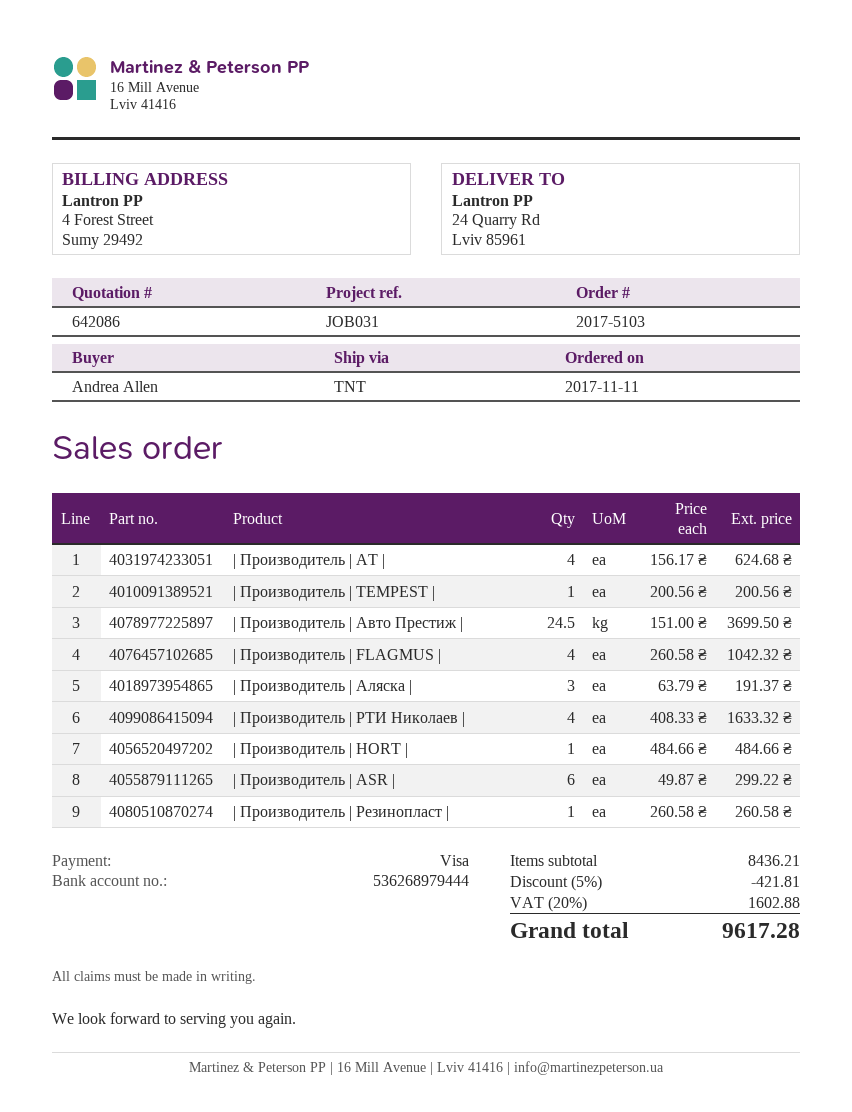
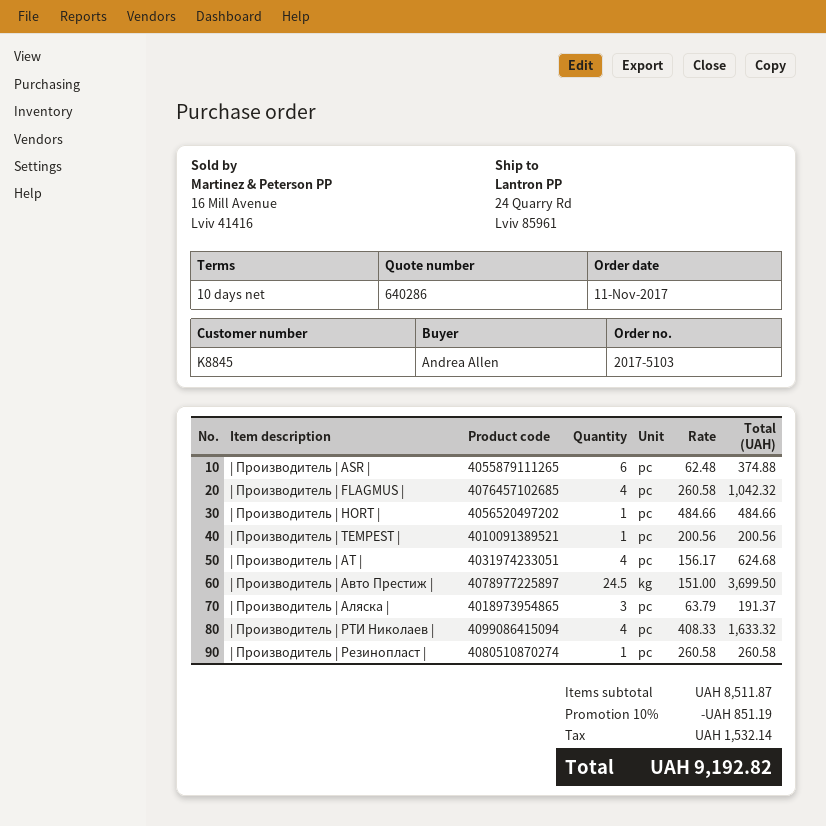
quote number: 642086 -> 640286
| Производитель | ASR |: 6 x 49.87 = 299.22 -> 6 x 62.48 = 374.88
subtotal: 8436.21 -> 8511.87
discount: 5% = 421.81 -> 10% = 851.19
tax: 1602.88 -> 1532.14
total: 9617.28 -> 9192.82

